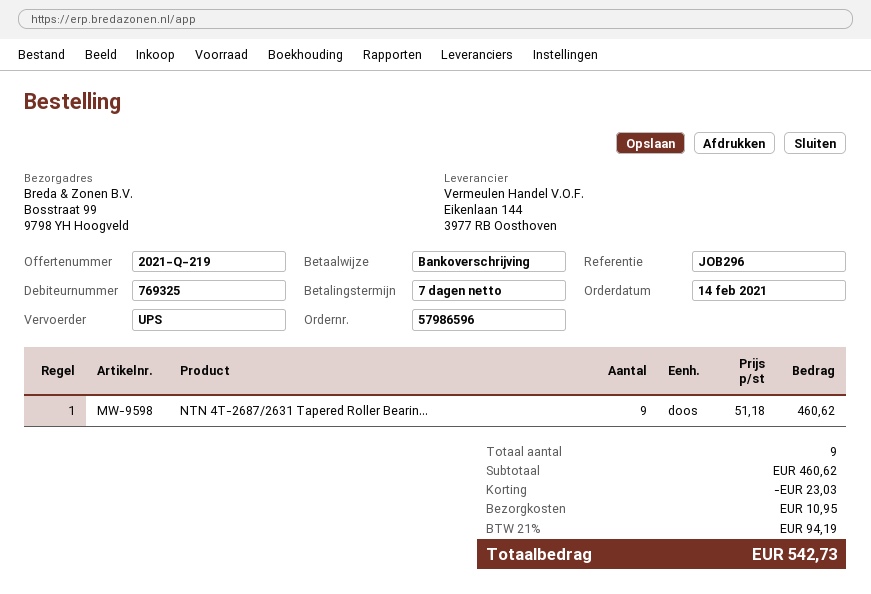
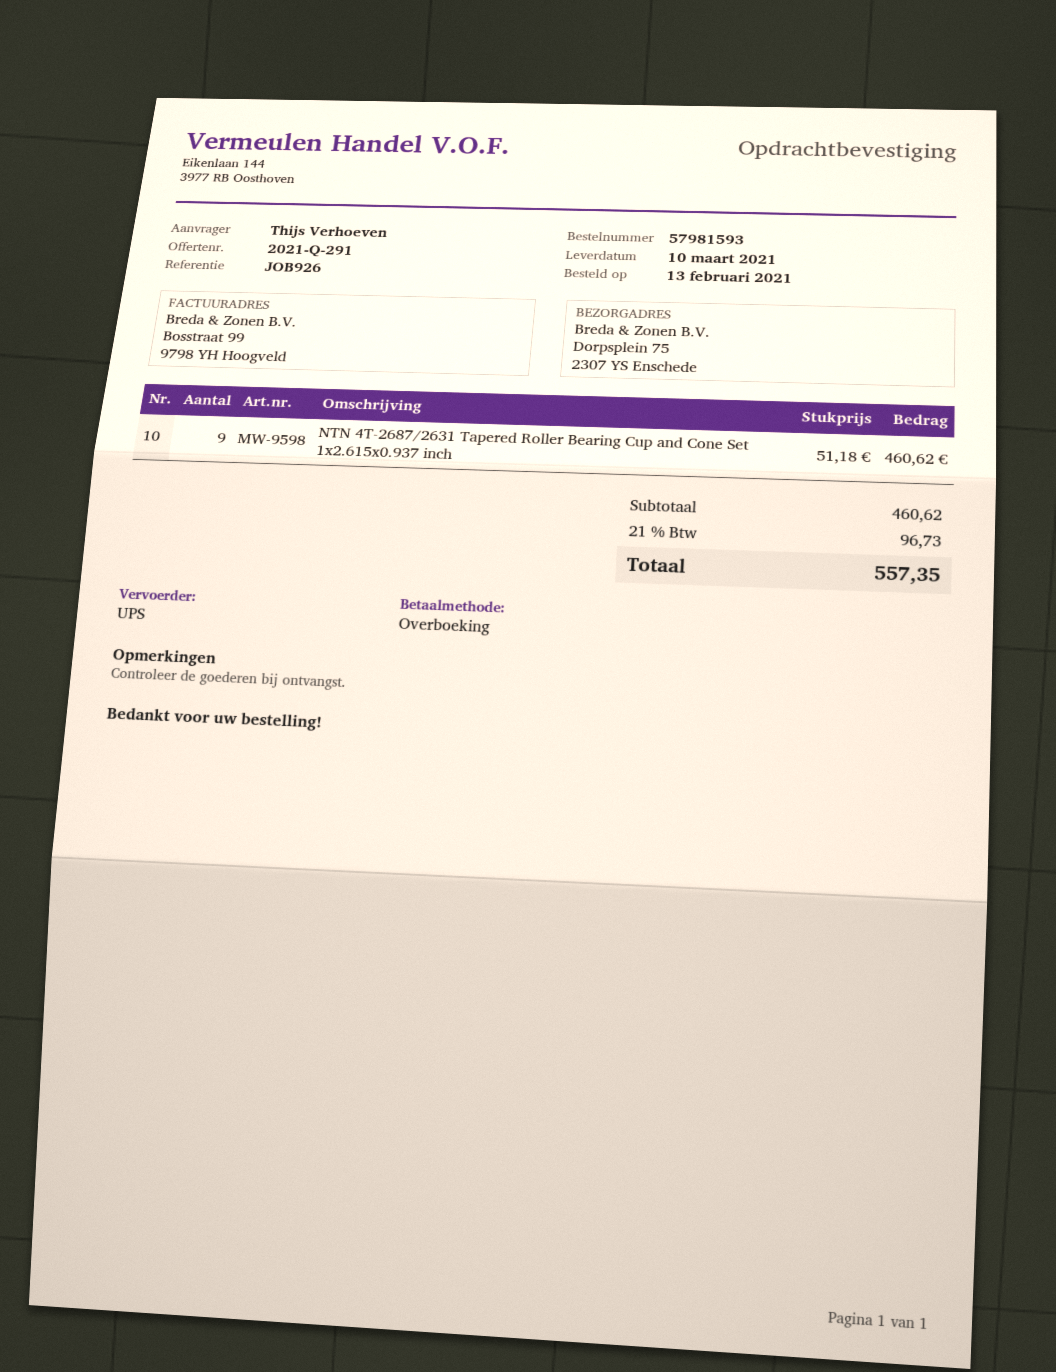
quote number: 2021-Q-219 -> 2021-Q-291
order number: 57986596 -> 57981593
order date: 2021-02-14 -> 2021-02-13
reference: JOB296 -> JOB926
ship to: Bosstraat 99, 9798 YH Hoogveld -> Dorpsplein 75, 2307 YS Enschede
discount: 23.03 -> none
shipping: 10.95 -> none
tax: 21% = 94.19 -> 21% = 96.73
total: 542.73 -> 557.35

